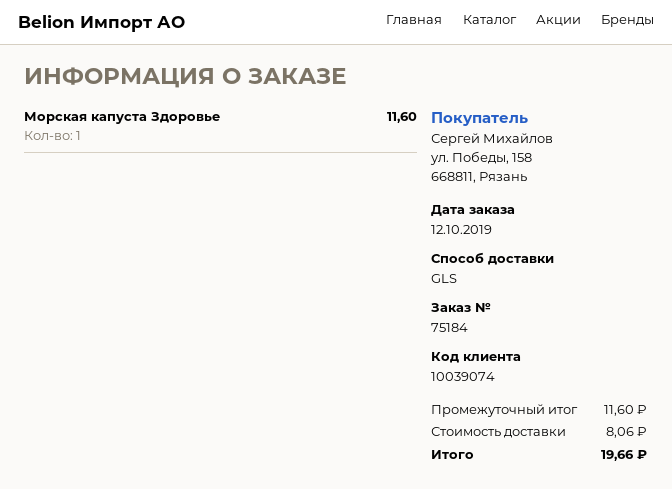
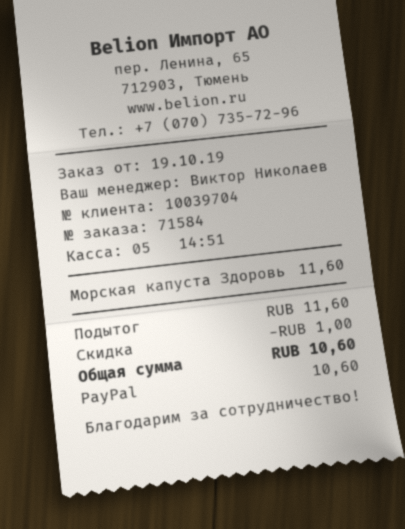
order number: 75184 -> 71584
order date: 2019-10-12 -> 2019-10-19
customer number: 10039074 -> 10039704
discount: none -> 1.00
shipping: 8.06 -> none
total: 19.66 -> 10.60

